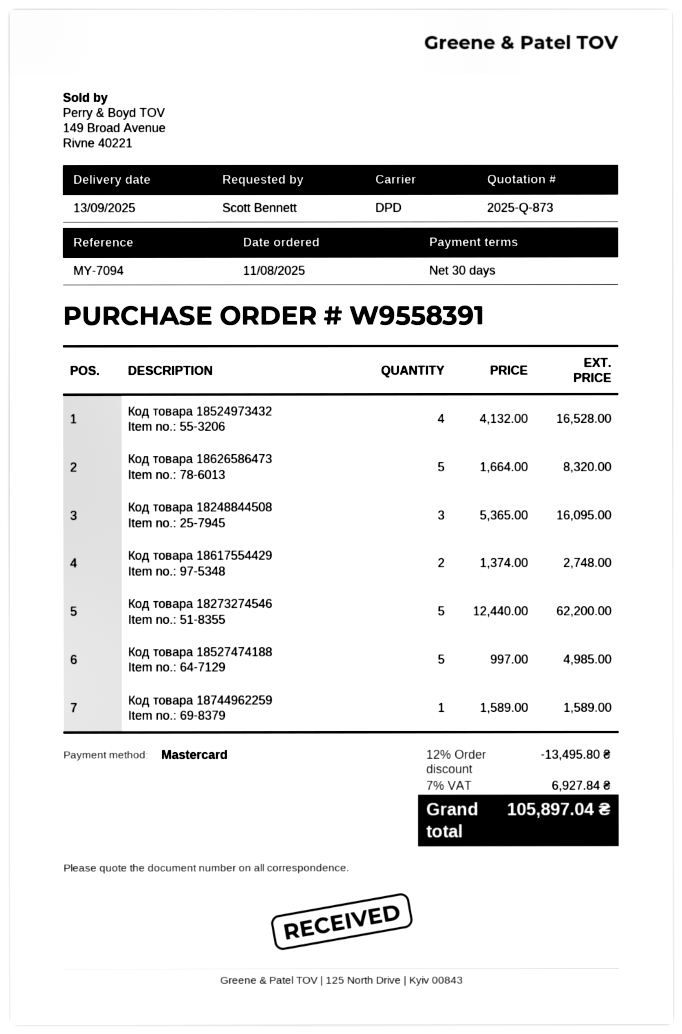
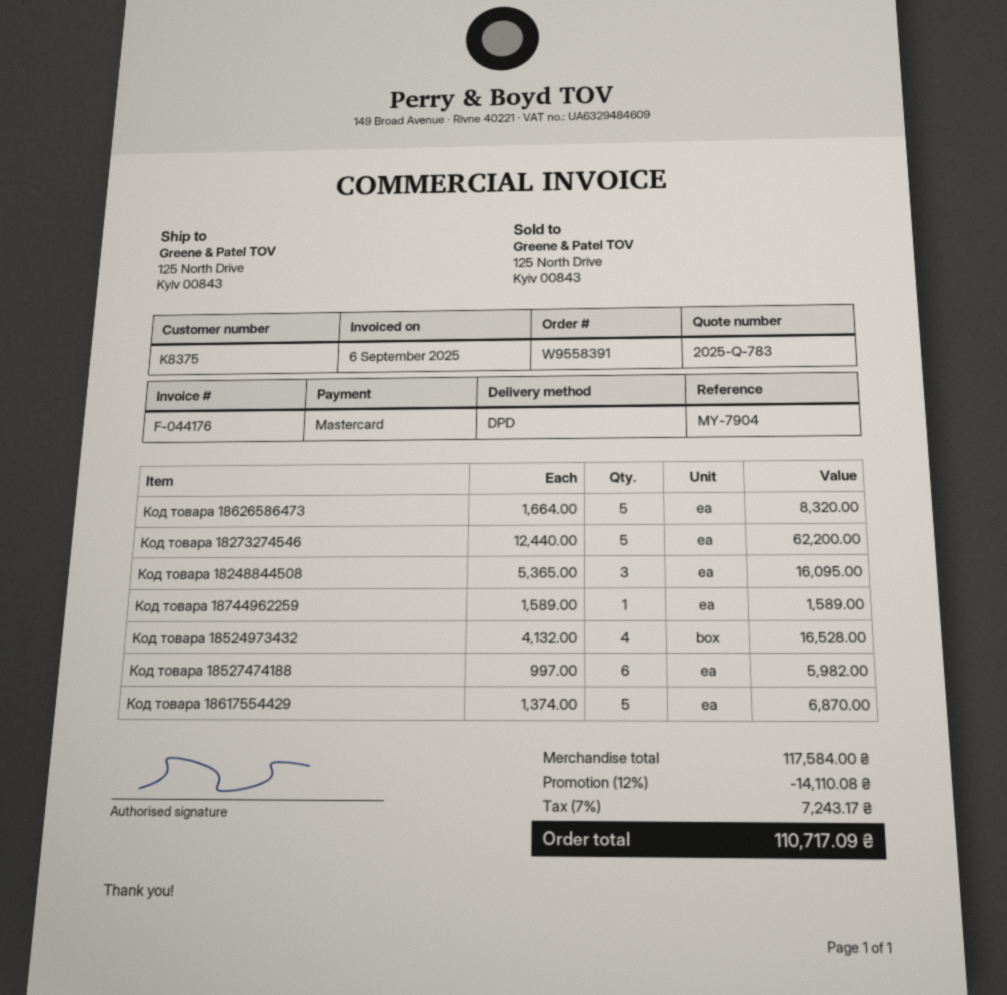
quote number: 2025-Q-873 -> 2025-Q-783
reference: MY-7094 -> MY-7904
Код товара 18617554429: 2 x 1374.00 = 2748.00 -> 5 x 1374.00 = 6870.00
Код товара 18527474188: 5 x 997.00 = 4985.00 -> 6 x 997.00 = 5982.00
discount: 12% = 13495.80 -> 12% = 14110.08
tax: 7% = 6927.84 -> 7% = 7243.17
total: 105897.04 -> 110717.09

